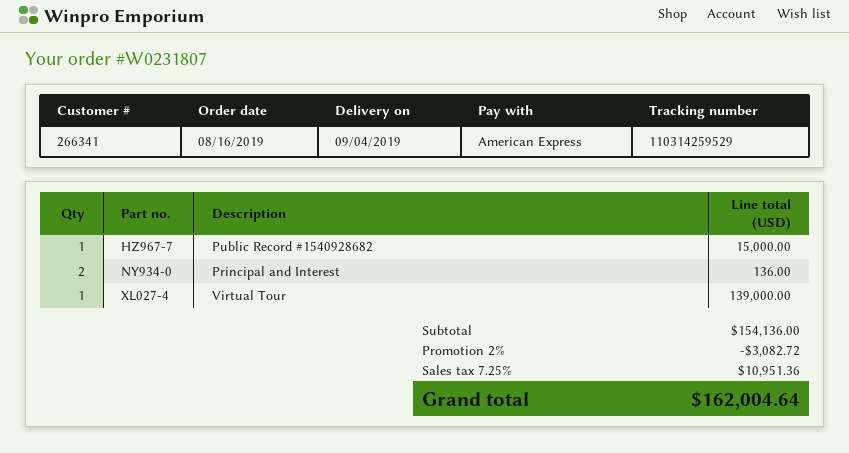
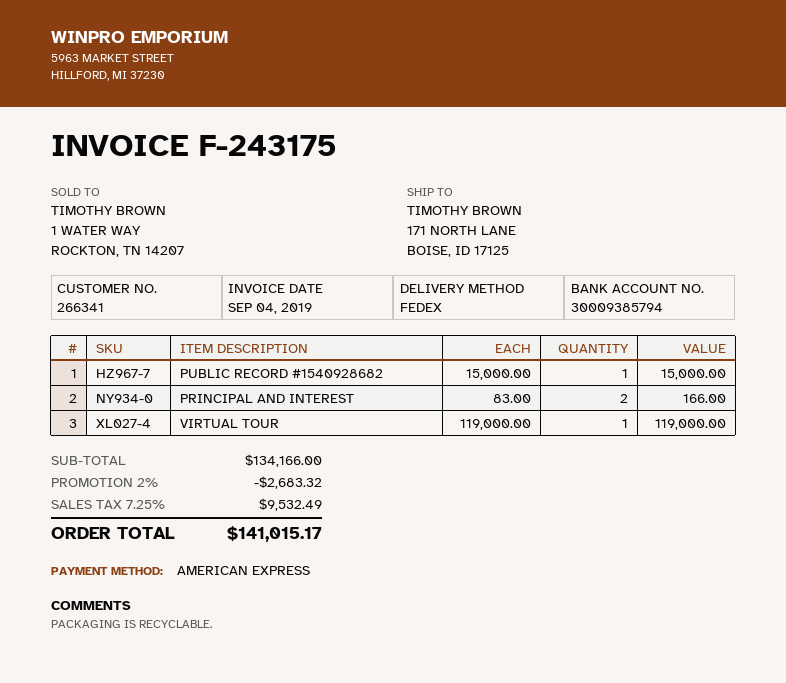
Principal and Interest: 2 for 136.00 -> 2 for 166.00
Virtual Tour: 1 for 139000.00 -> 1 for 119000.00
subtotal: 154136.00 -> 134166.00
discount: 2% = 3082.72 -> 2% = 2683.32
tax: 7.25% = 10951.36 -> 7.25% = 9532.49
total: 162004.64 -> 141015.17

